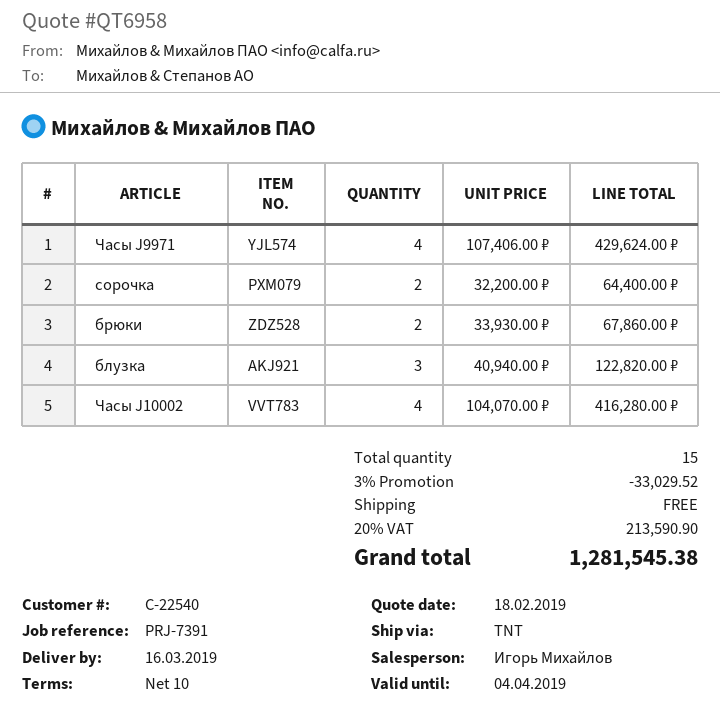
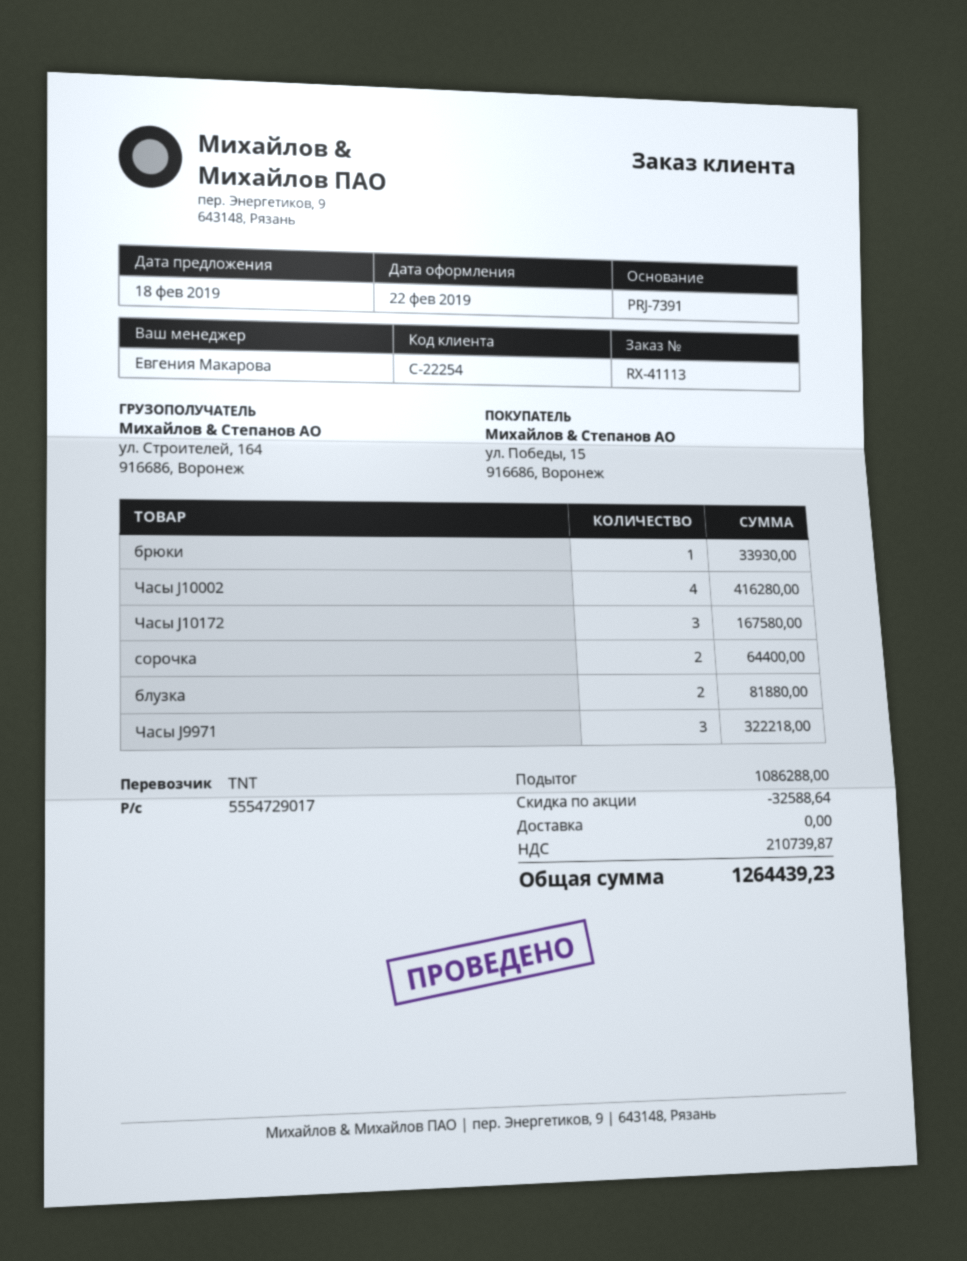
customer number: C-22540 -> C-22254
sales rep: Игорь Михайлов -> Евгения Макарова
Часы J9971: 4 for 429624.00 -> 3 for 322218.00
брюки: 2 for 67860.00 -> 1 for 33930.00
блузка: 3 for 122820.00 -> 2 for 81880.00
Часы J10172: none -> 3 for 167580.00
discount: 33029.52 -> 32588.64
tax: 213590.90 -> 210739.87
total: 1281545.38 -> 1264439.23

